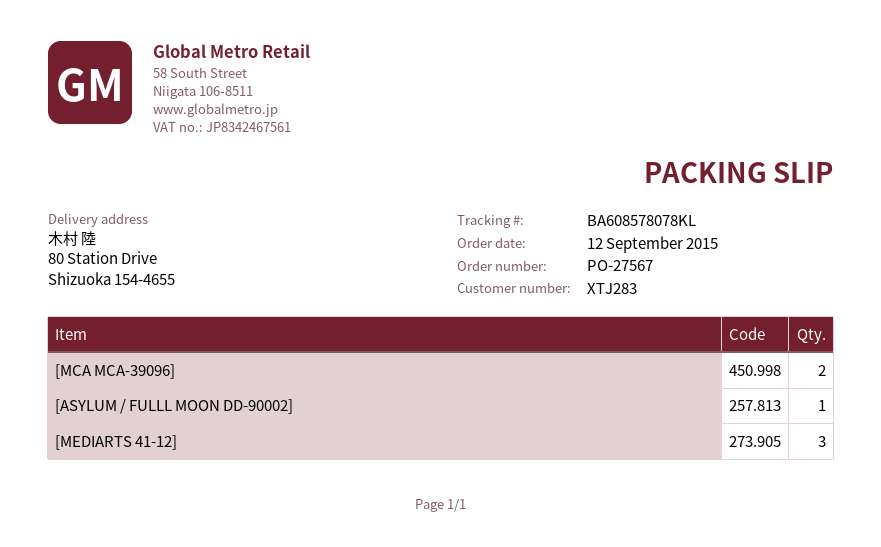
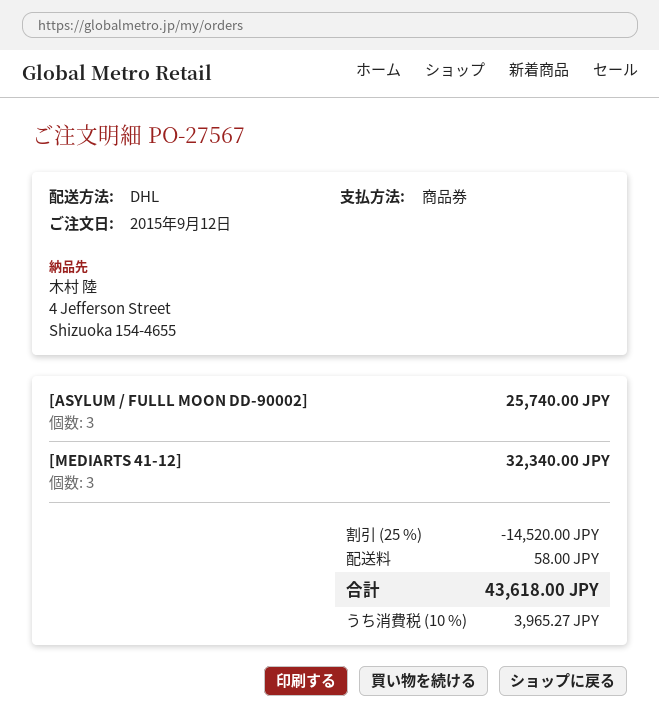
ship to: 80 Station Drive, Shizuoka 154-4655 -> 4 Jefferson Street, Shizuoka 154-4655
[MCA MCA-39096]: 2 -> none
[ASYLUM / FULLL MOON DD-90002]: 1 -> 3

